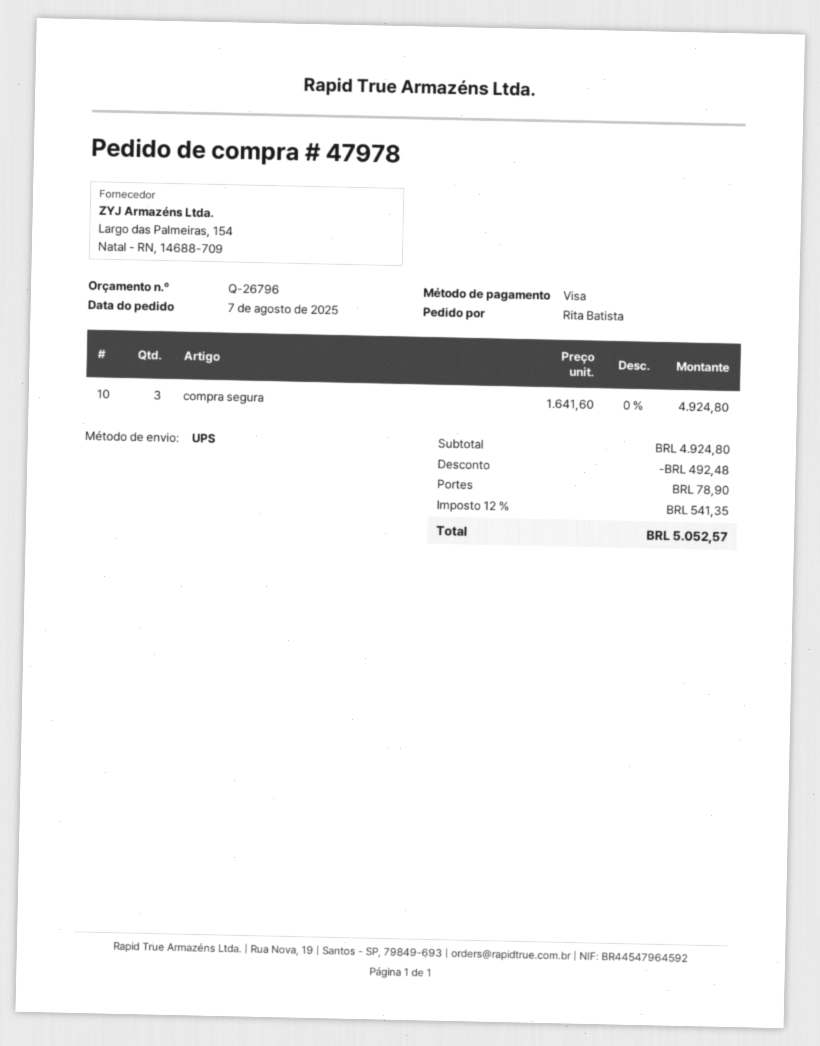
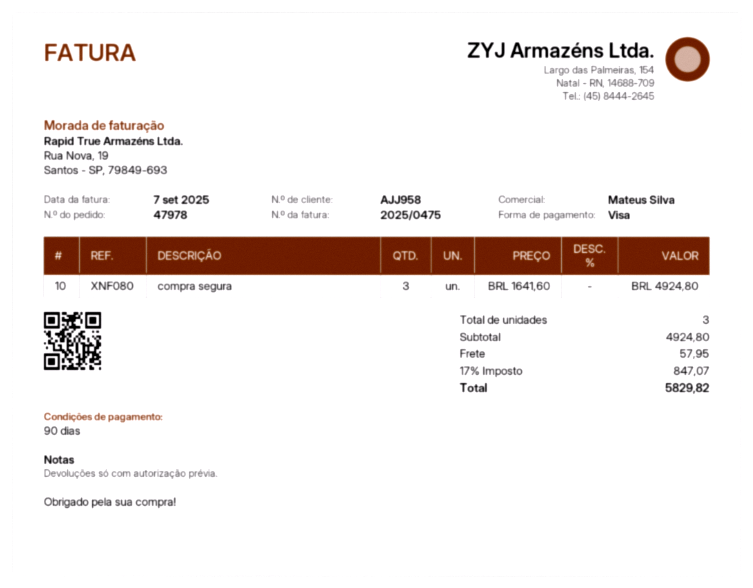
discount: 492.48 -> none
shipping: 78.90 -> 57.95
tax: 12% = 541.35 -> 17% = 847.07
total: 5052.57 -> 5829.82

